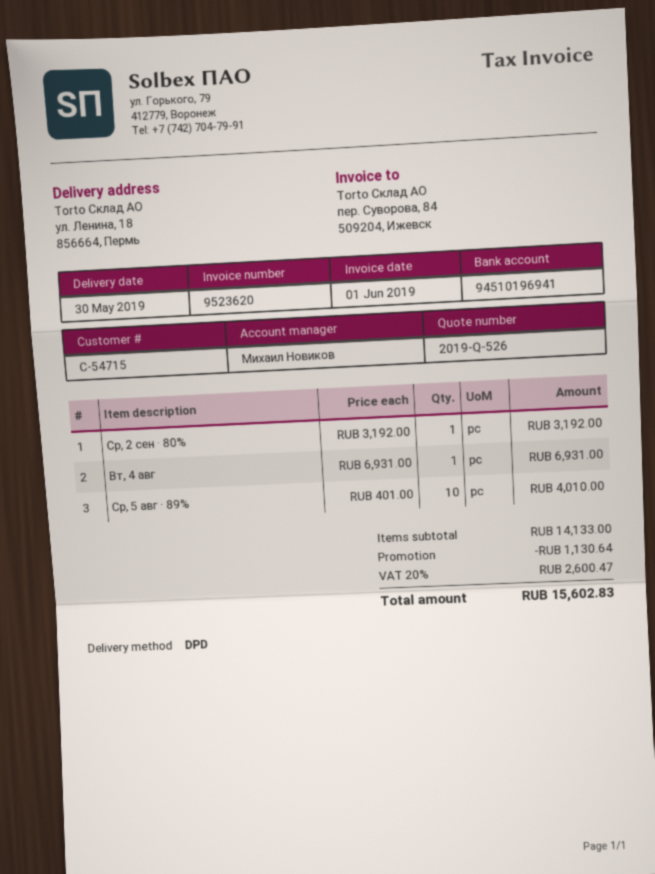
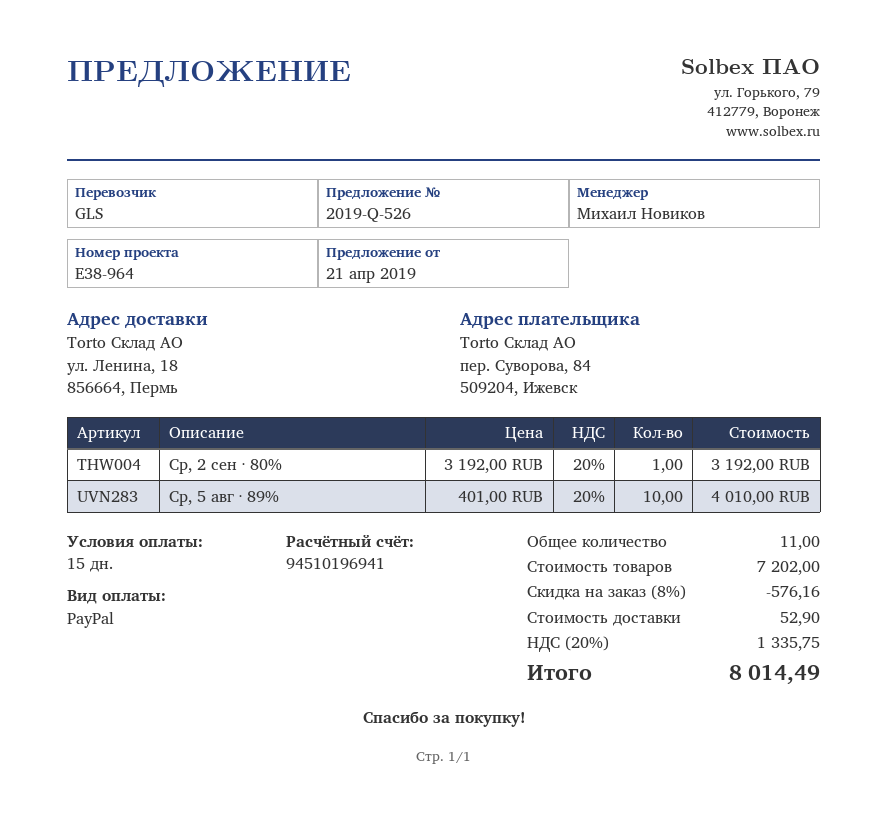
shipping method: DPD -> GLS
Вт, 4 авг: 1 x 6931.00 = 6931.00 -> none
subtotal: 14133.00 -> 7202.00
discount: 1130.64 -> 576.16
shipping: none -> 52.90
tax: 20% = 2600.47 -> 20% = 1335.75
total: 15602.83 -> 8014.49

